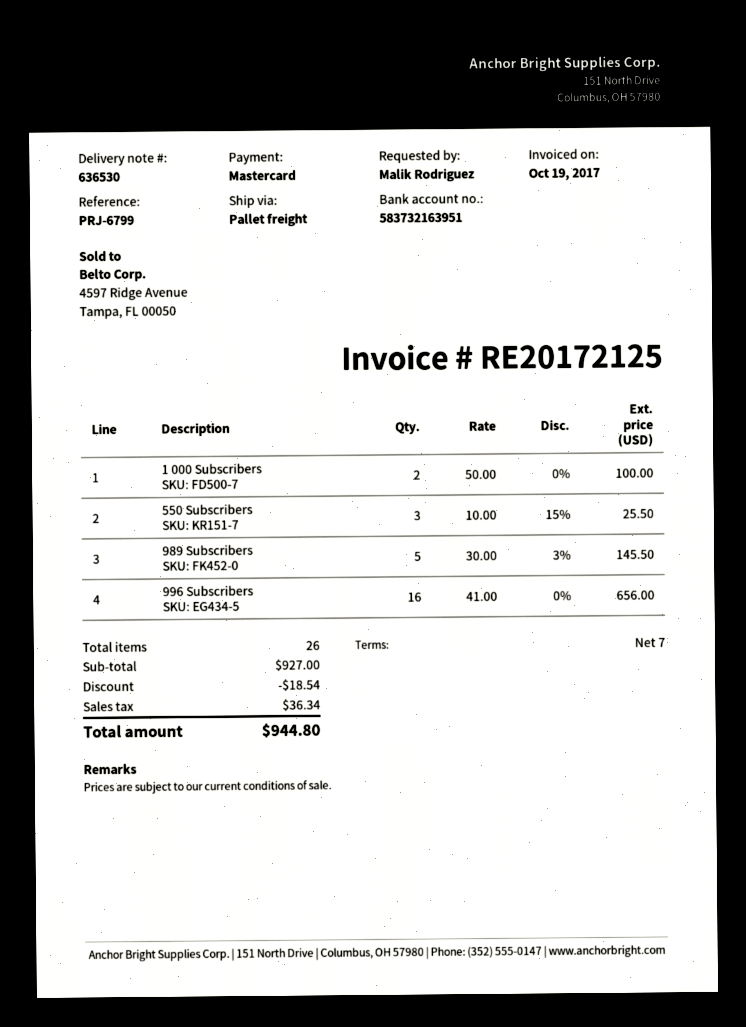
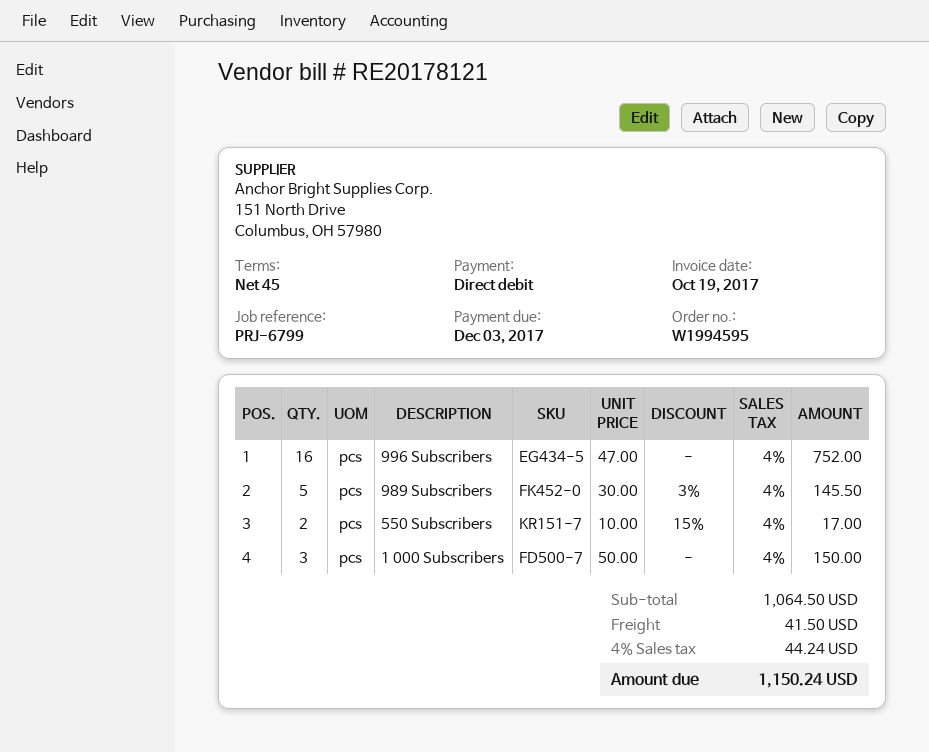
invoice number: RE20172125 -> RE20178121
payment terms: 7 days -> 45 days
payment method: Mastercard -> direct debit
1 000 Subscribers: 2 x 50.00 = 100.00 -> 3 x 50.00 = 150.00
550 Subscribers: 3 x 10.00 - 15% = 25.50 -> 2 x 10.00 - 15% = 17.00
996 Subscribers: 16 x 41.00 = 656.00 -> 16 x 47.00 = 752.00
subtotal: 927.00 -> 1064.50
discount: 18.54 -> none
shipping: none -> 41.50
tax: 36.34 -> 44.24
total: 944.80 -> 1150.24

